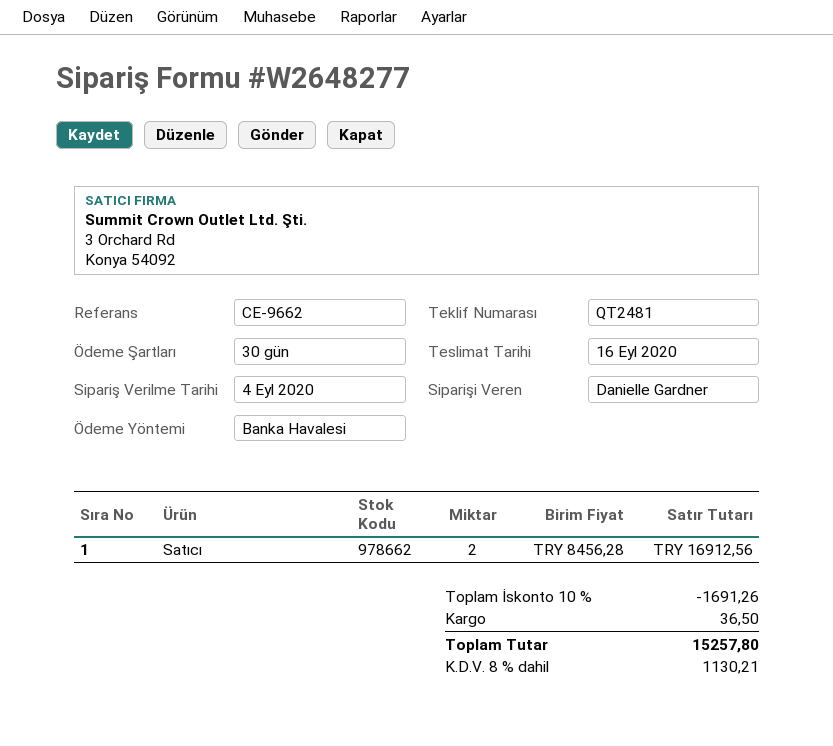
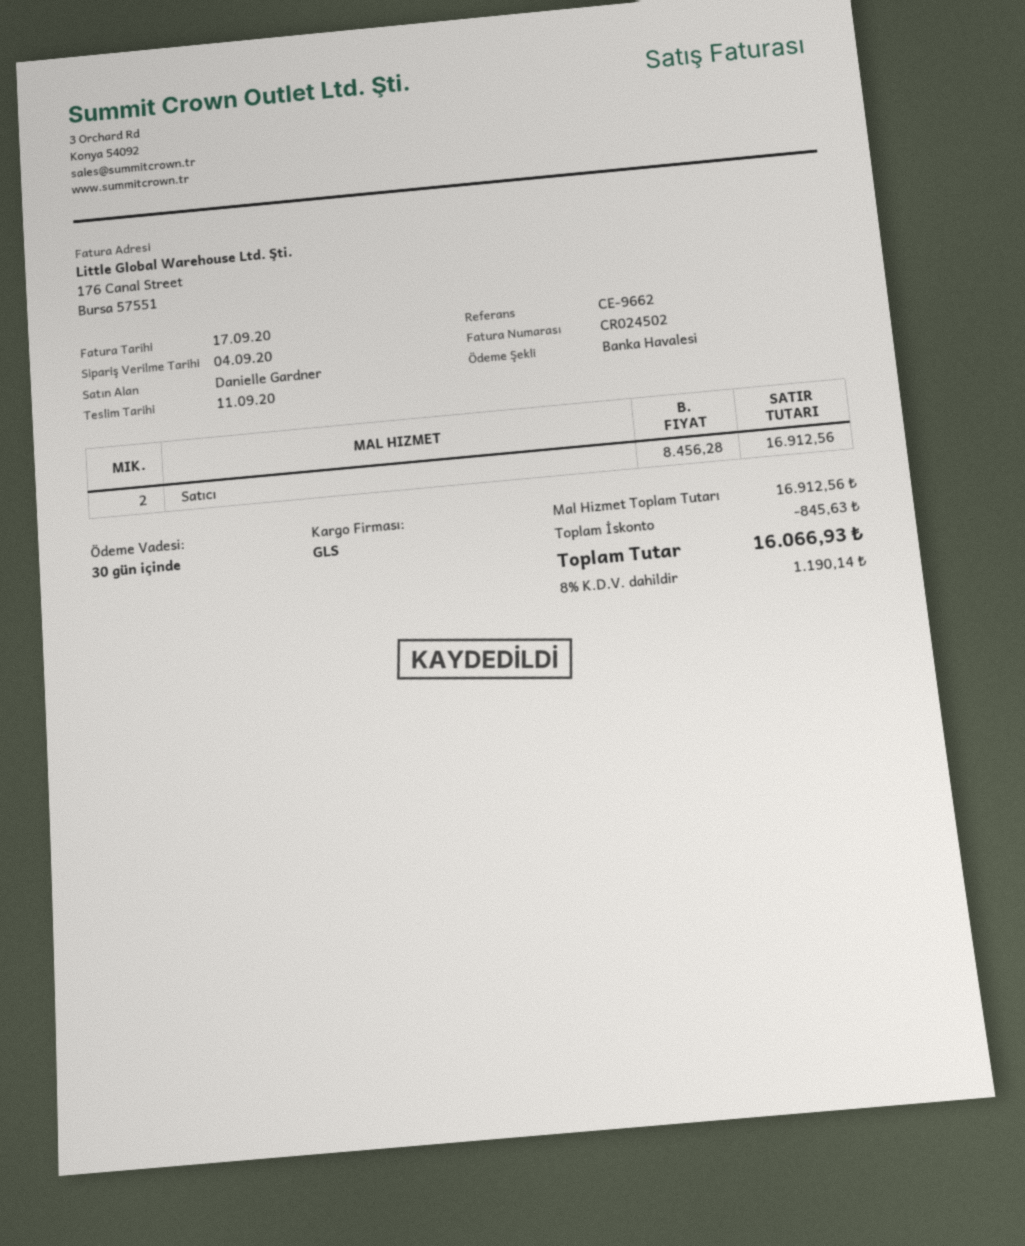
delivery date: 2020-09-16 -> 2020-09-11
discount: 1691.26 -> 845.63
shipping: 36.50 -> none
tax: 8% = 1130.21 -> 8% = 1190.14
total: 15257.80 -> 16066.93

